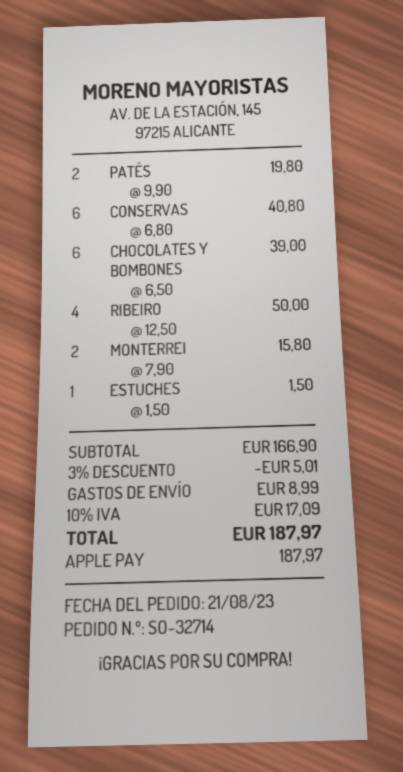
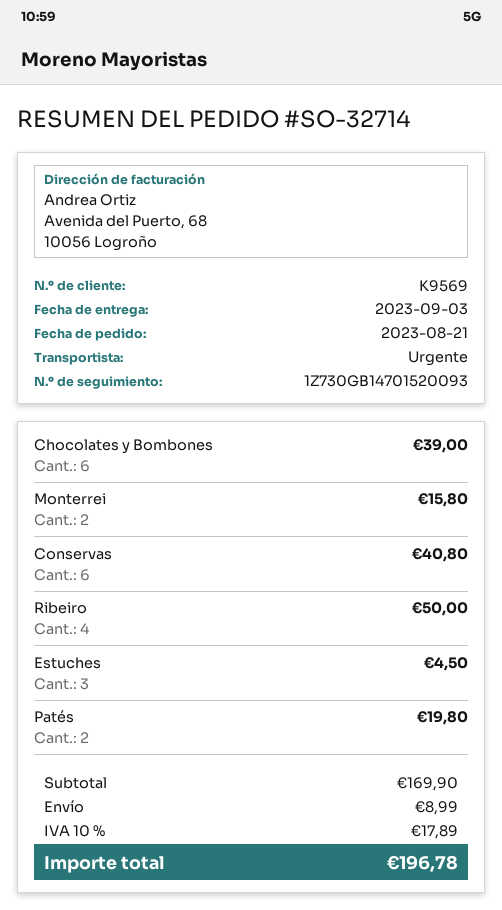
ESTUCHES: 1 for 1.50 -> 3 for 4.50
subtotal: 166.90 -> 169.90
discount: 3% = 5.01 -> none
tax: 10% = 17.09 -> 10% = 17.89
total: 187.97 -> 196.78

